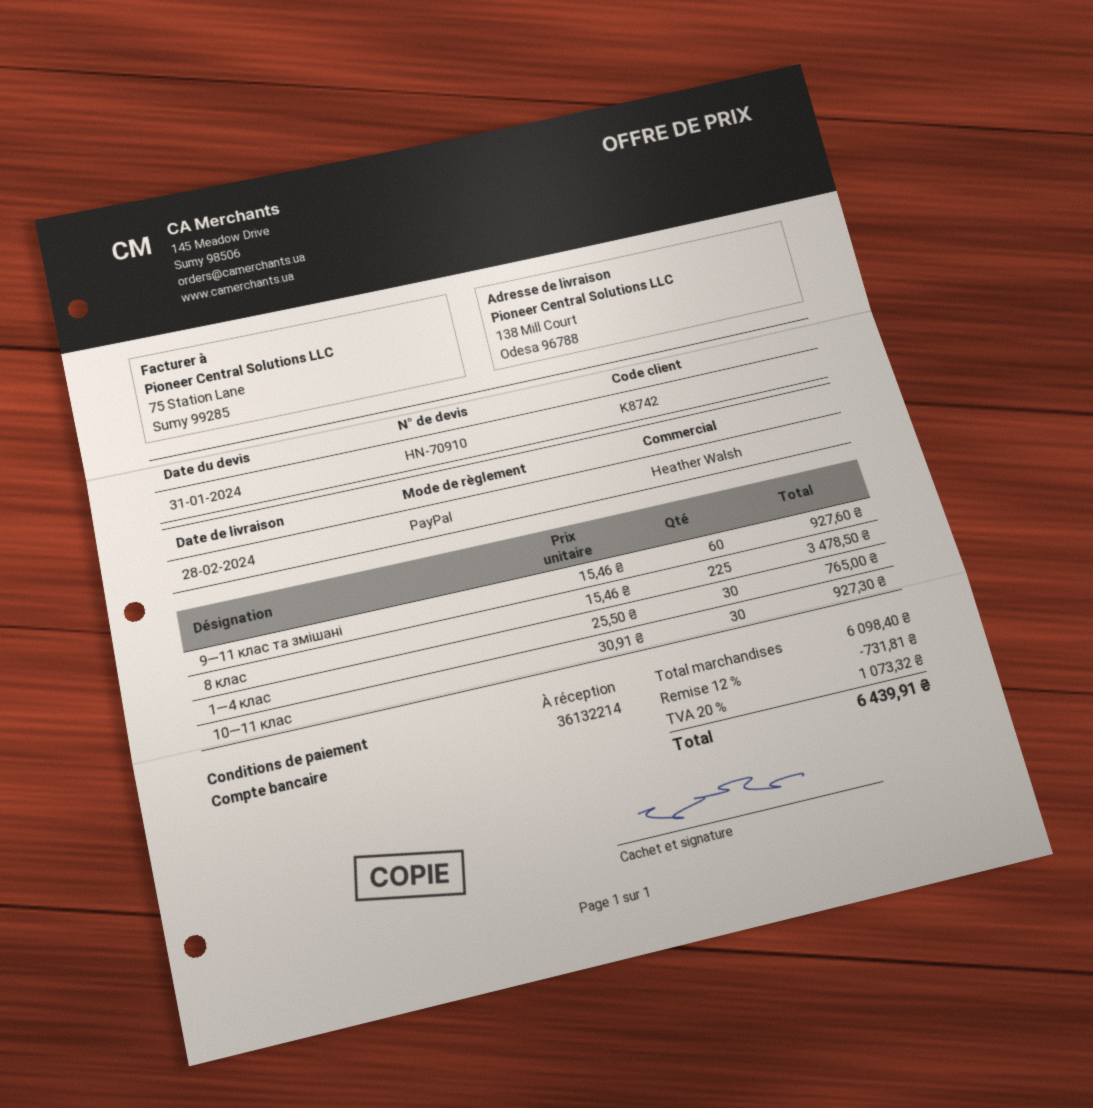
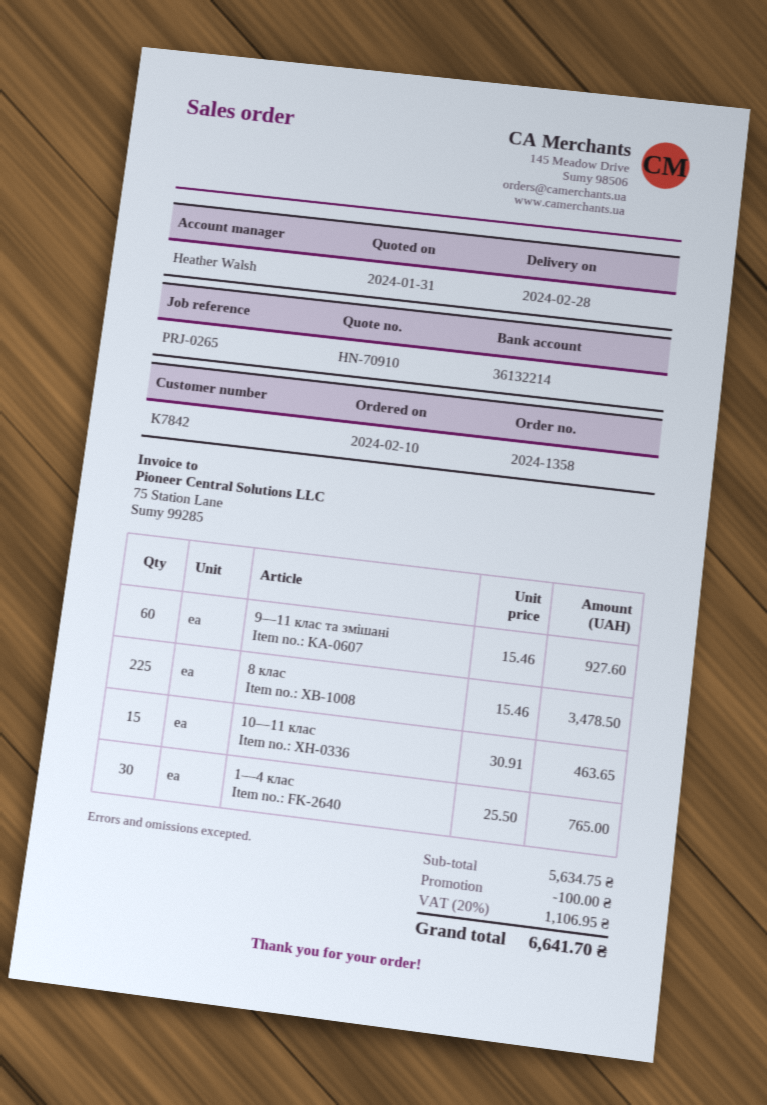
customer number: K8742 -> K7842
10—11 клас: 30 x 30.91 = 927.30 -> 15 x 30.91 = 463.65
subtotal: 6098.40 -> 5634.75
discount: 731.81 -> 100.00
tax: 20% = 1073.32 -> 20% = 1106.95
total: 6439.91 -> 6641.70

